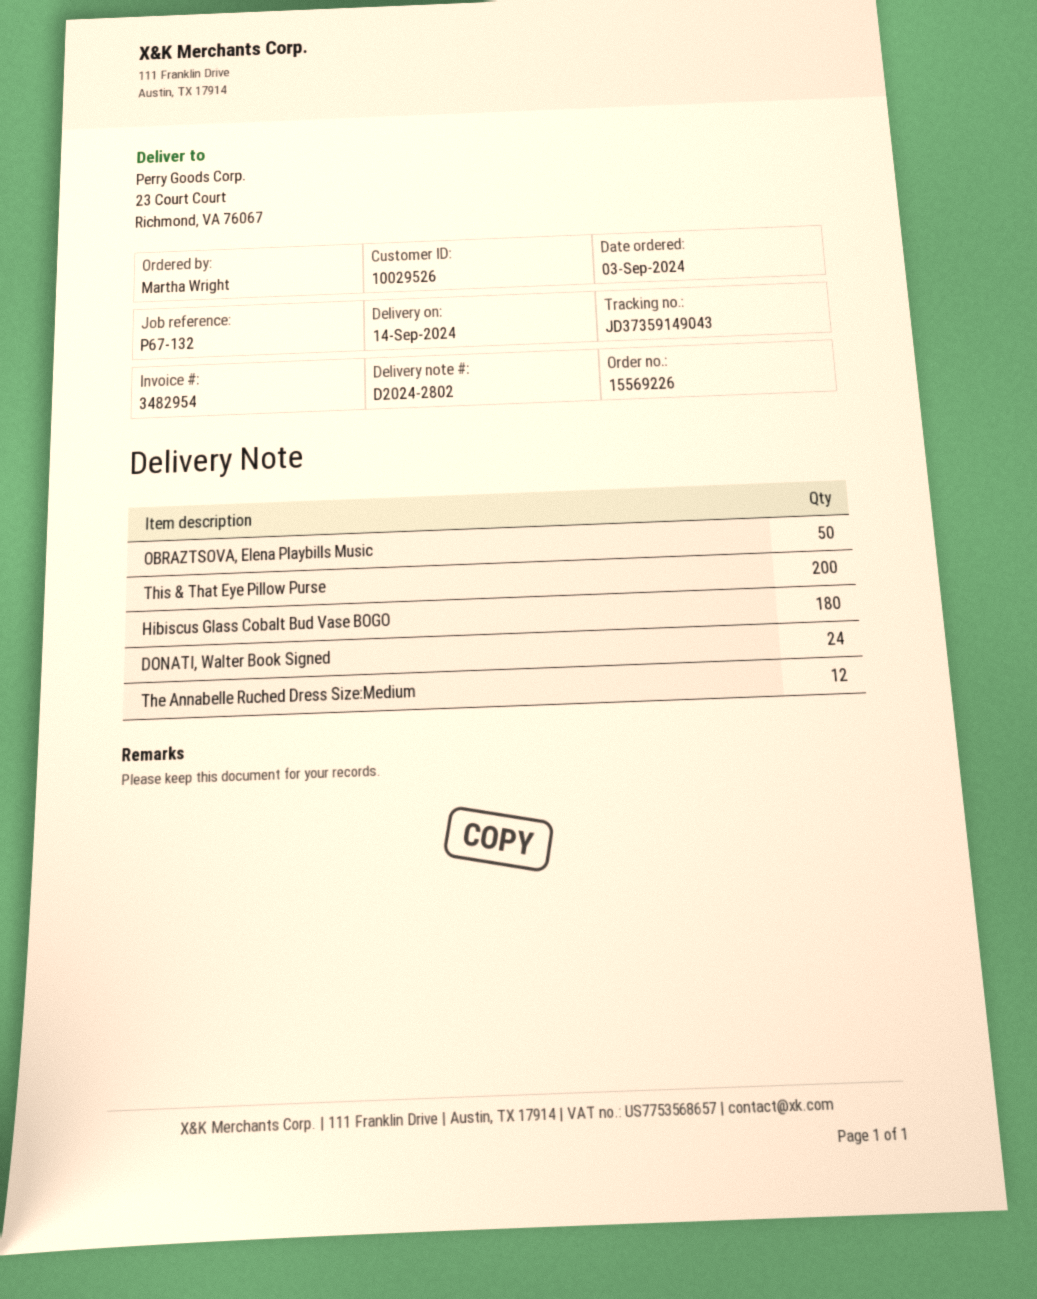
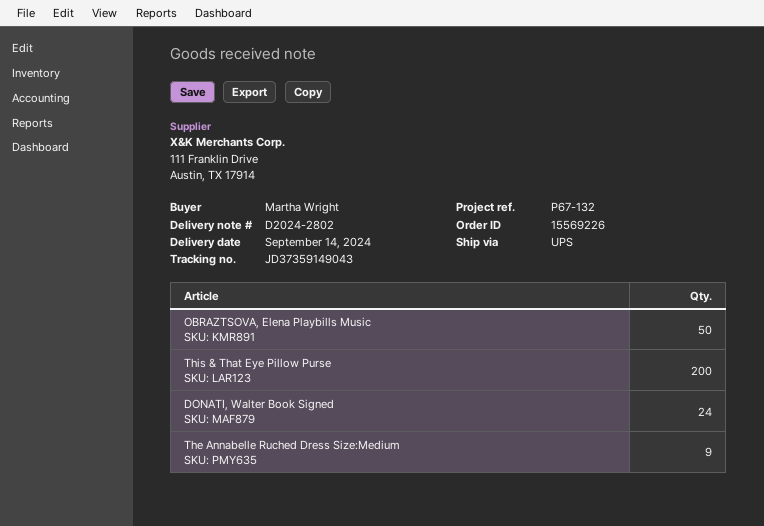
Hibiscus Glass Cobalt Bud Vase BOGO: 180 -> none
The Annabelle Ruched Dress Size:Medium: 12 -> 9

